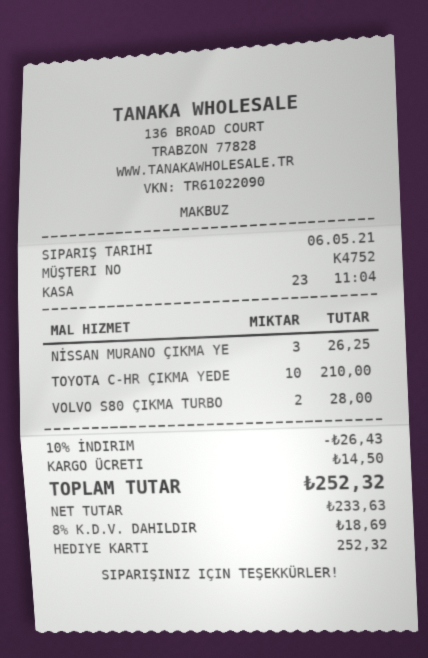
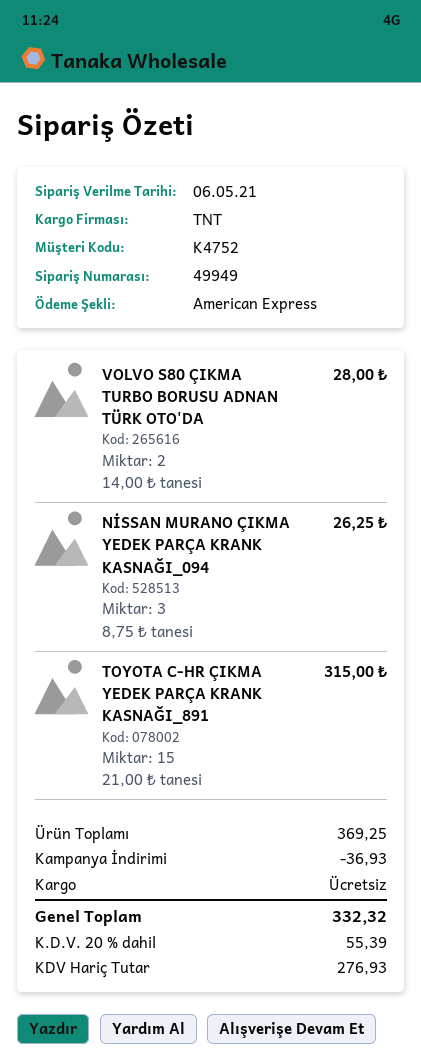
payment method: gift card -> American Express
TOYOTA C-HR ÇIKMA YEDE: 10 for 210.00 -> 15 for 315.00
discount: 26.43 -> 36.93
shipping: 14.50 -> 0.00
net: 233.63 -> 276.93
tax: 8% = 18.69 -> 20% = 55.39
total: 252.32 -> 332.32

